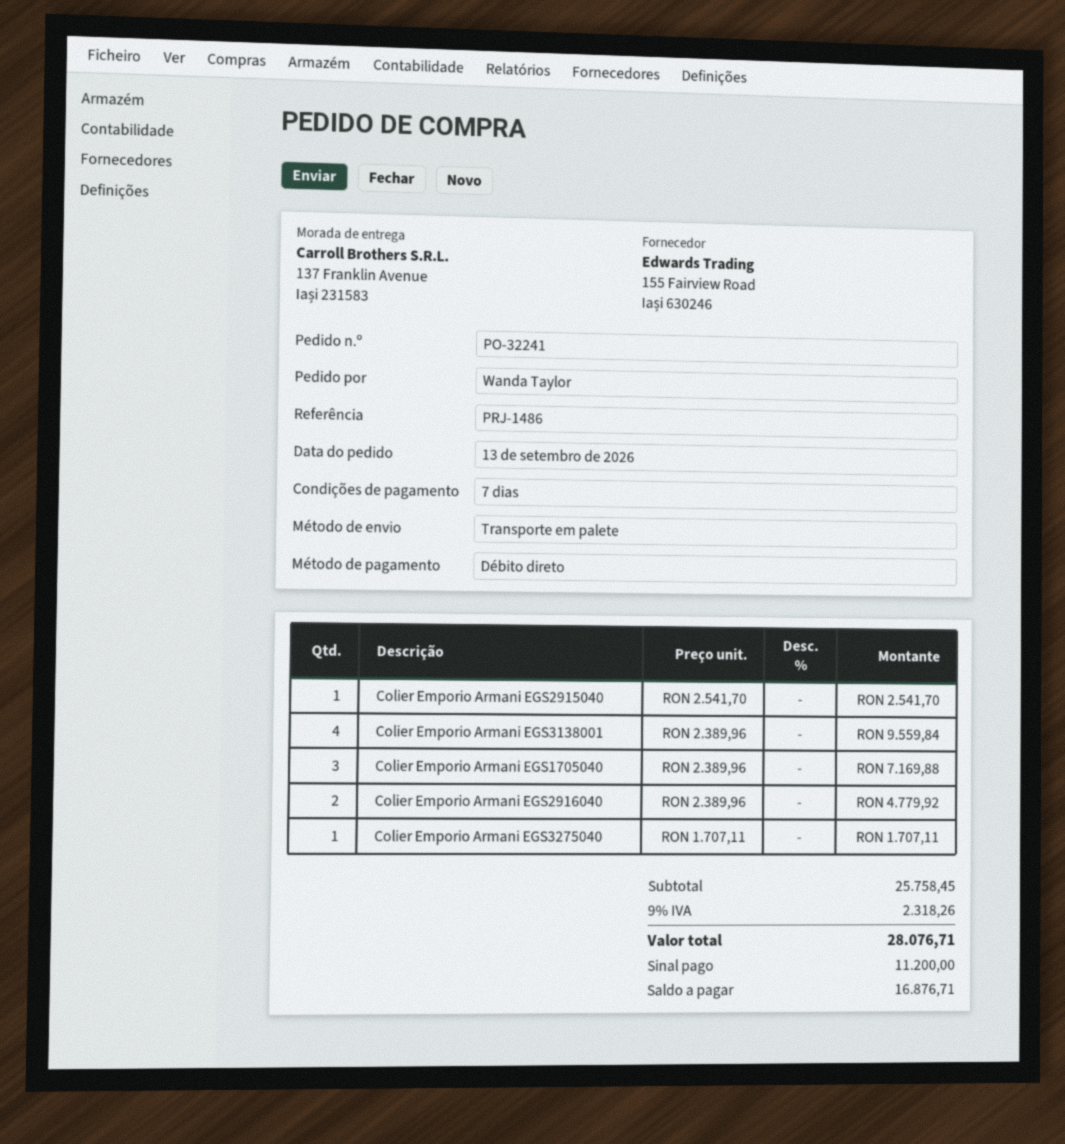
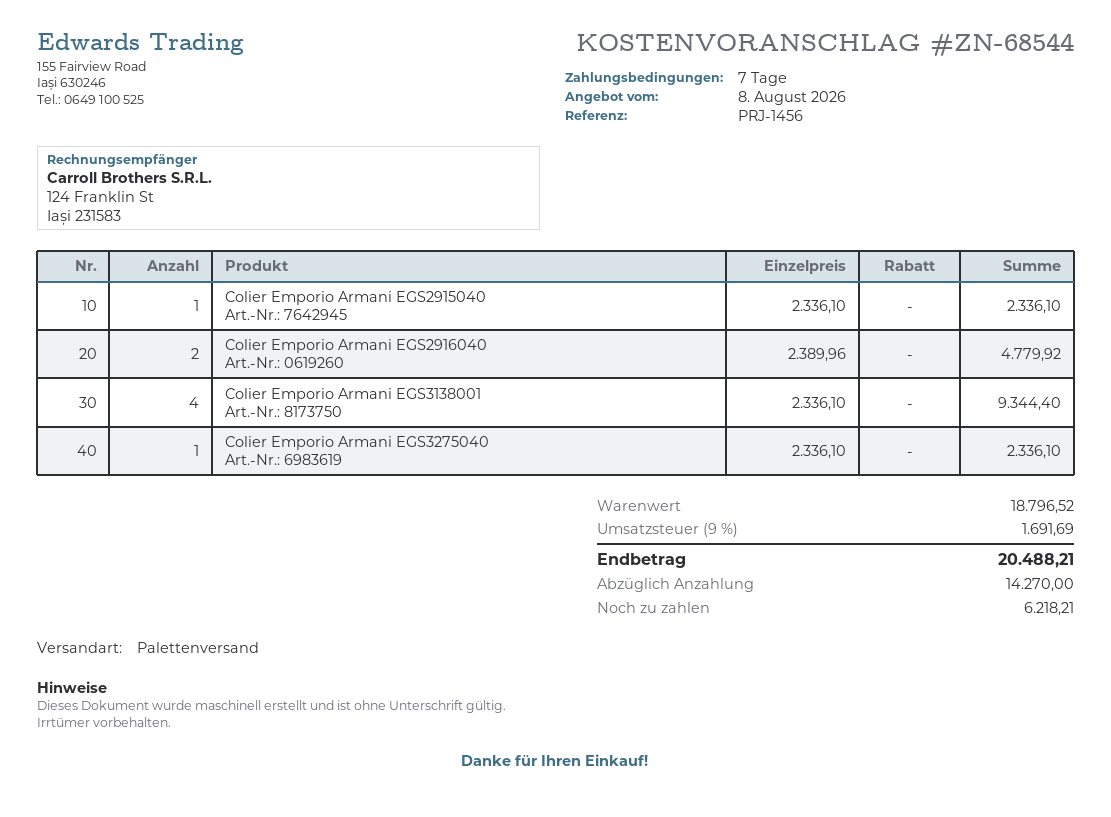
reference: PRJ-1486 -> PRJ-1456
Colier Emporio Armani EGS2915040: 1 x 2541.70 = 2541.70 -> 1 x 2336.10 = 2336.10
Colier Emporio Armani EGS3138001: 4 x 2389.96 = 9559.84 -> 4 x 2336.10 = 9344.40
Colier Emporio Armani EGS1705040: 3 x 2389.96 = 7169.88 -> none
Colier Emporio Armani EGS3275040: 1 x 1707.11 = 1707.11 -> 1 x 2336.10 = 2336.10
subtotal: 25758.45 -> 18796.52
tax: 9% = 2318.26 -> 9% = 1691.69
total: 28076.71 -> 20488.21
deposit: 11200.00 -> 14270.00
balance: 16876.71 -> 6218.21

